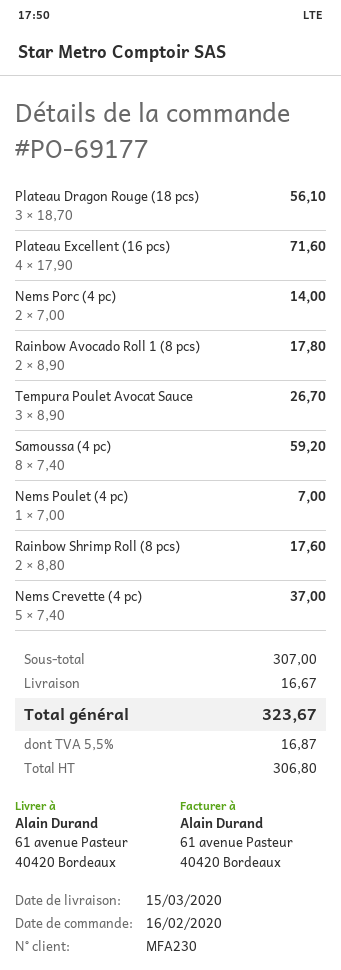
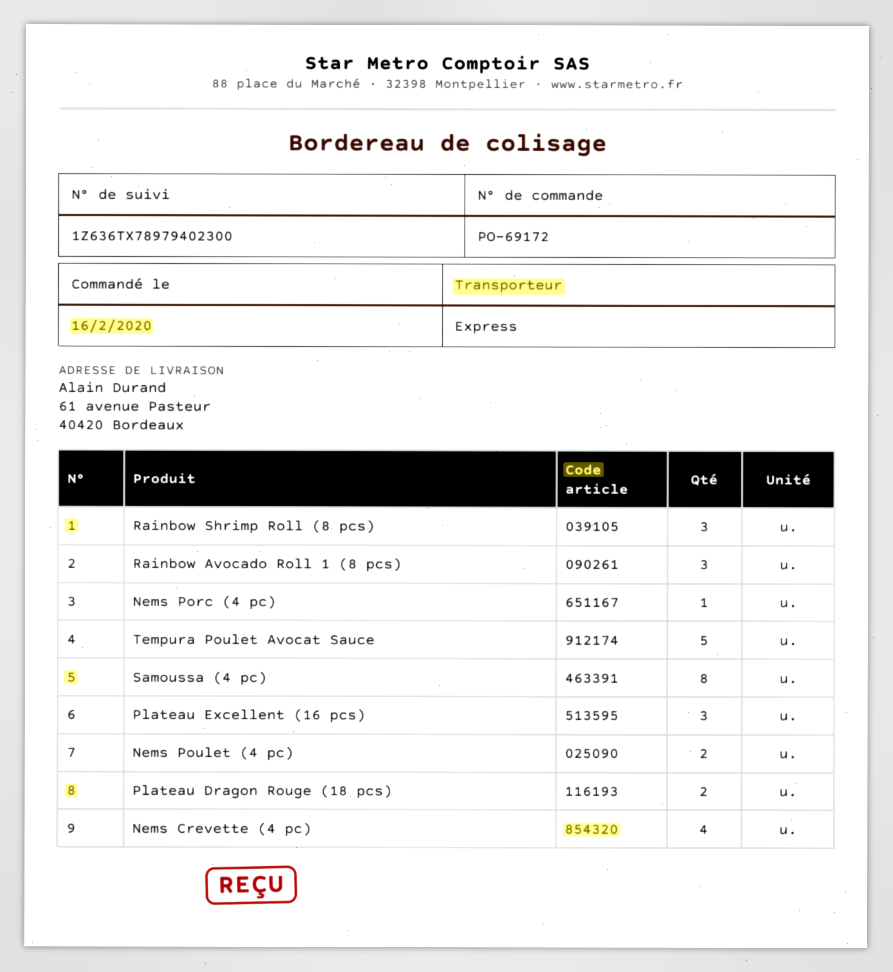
order number: PO-69177 -> PO-69172
Plateau Dragon Rouge (18 pcs): 3 -> 2
Plateau Excellent (16 pcs): 4 -> 3
Nems Porc (4 pc): 2 -> 1
Rainbow Avocado Roll 1 (8 pcs): 2 -> 3
Tempura Poulet Avocat Sauce: 3 -> 5
Nems Poulet (4 pc): 1 -> 2
Rainbow Shrimp Roll (8 pcs): 2 -> 3
Nems Crevette (4 pc): 5 -> 4

